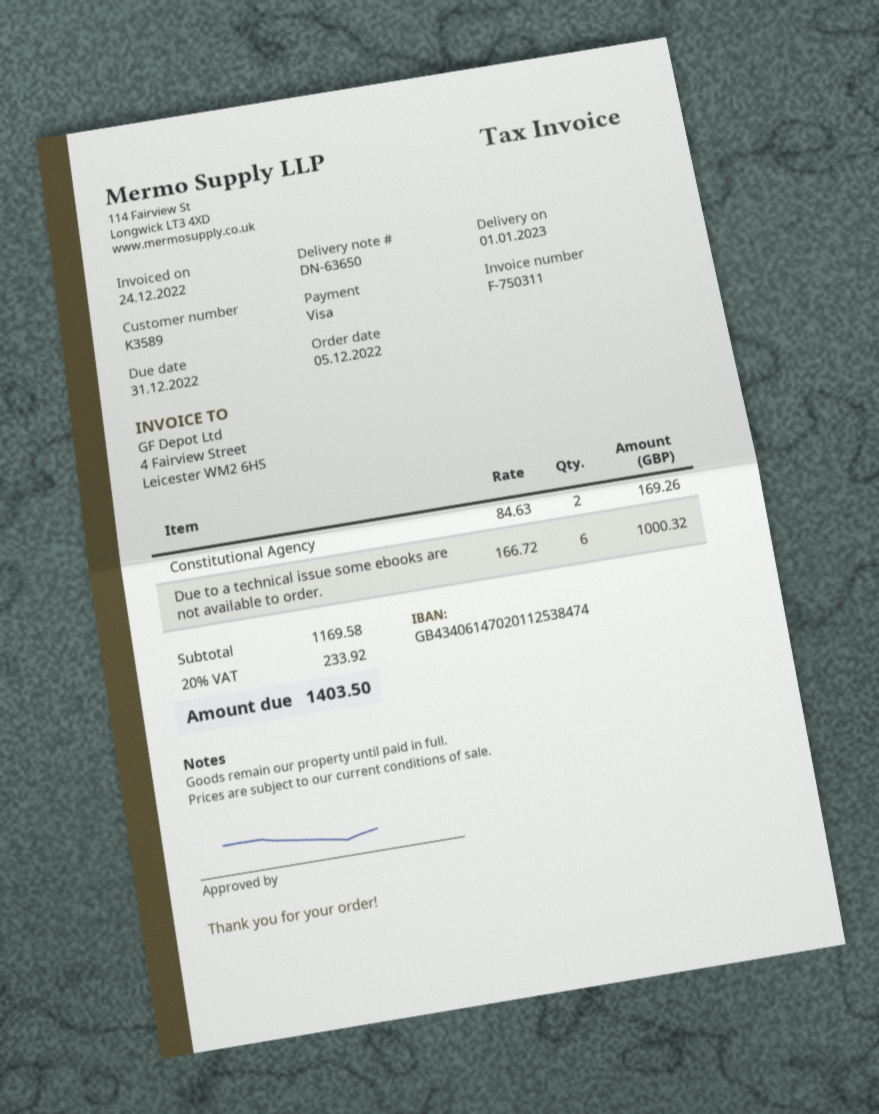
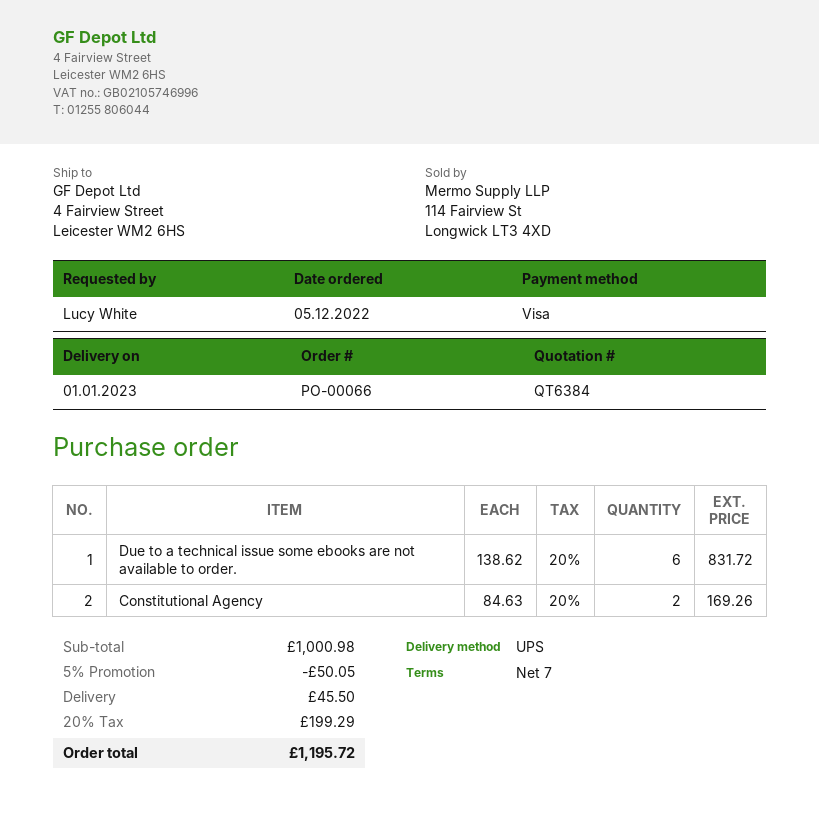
Due to a technical issue some ebooks are not available to order.: 6 x 166.72 = 1000.32 -> 6 x 138.62 = 831.72
subtotal: 1169.58 -> 1000.98
discount: none -> 5% = 50.05
shipping: none -> 45.50
tax: 20% = 233.92 -> 20% = 199.29
total: 1403.50 -> 1195.72

